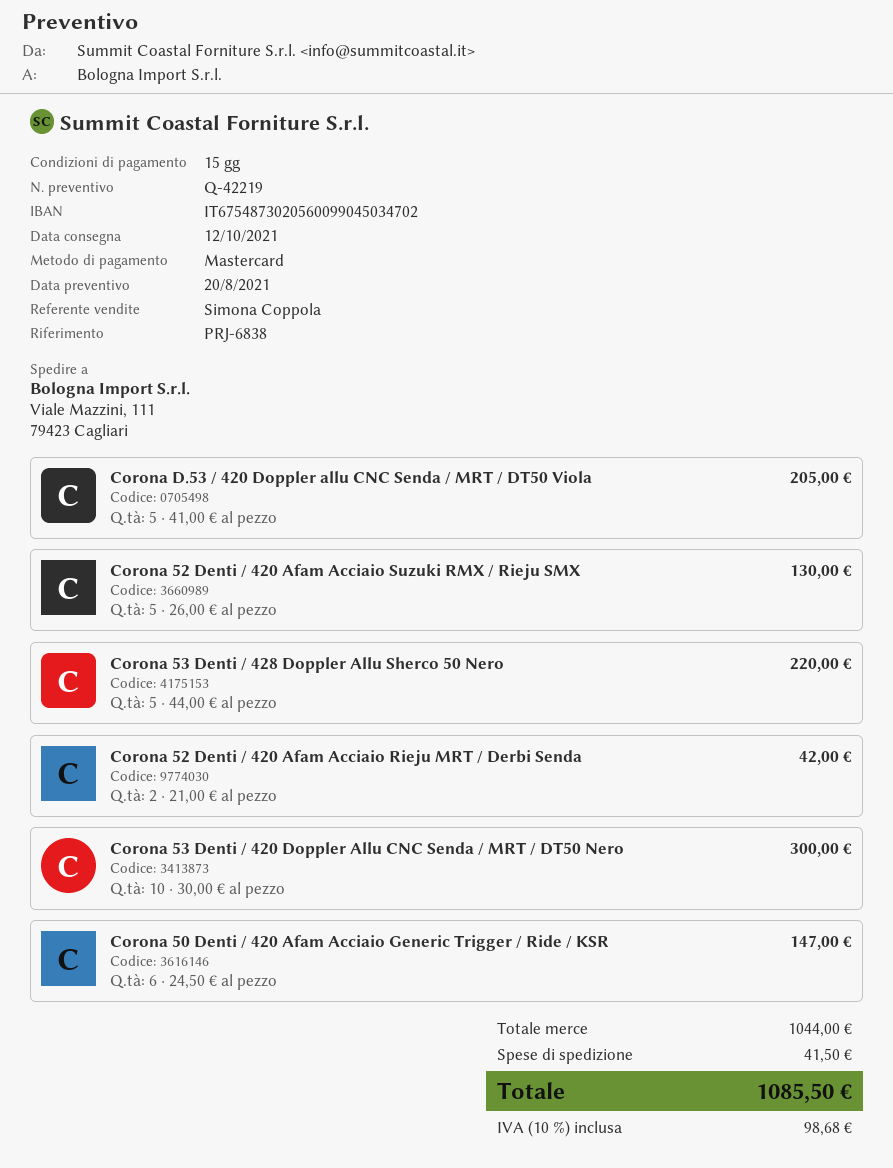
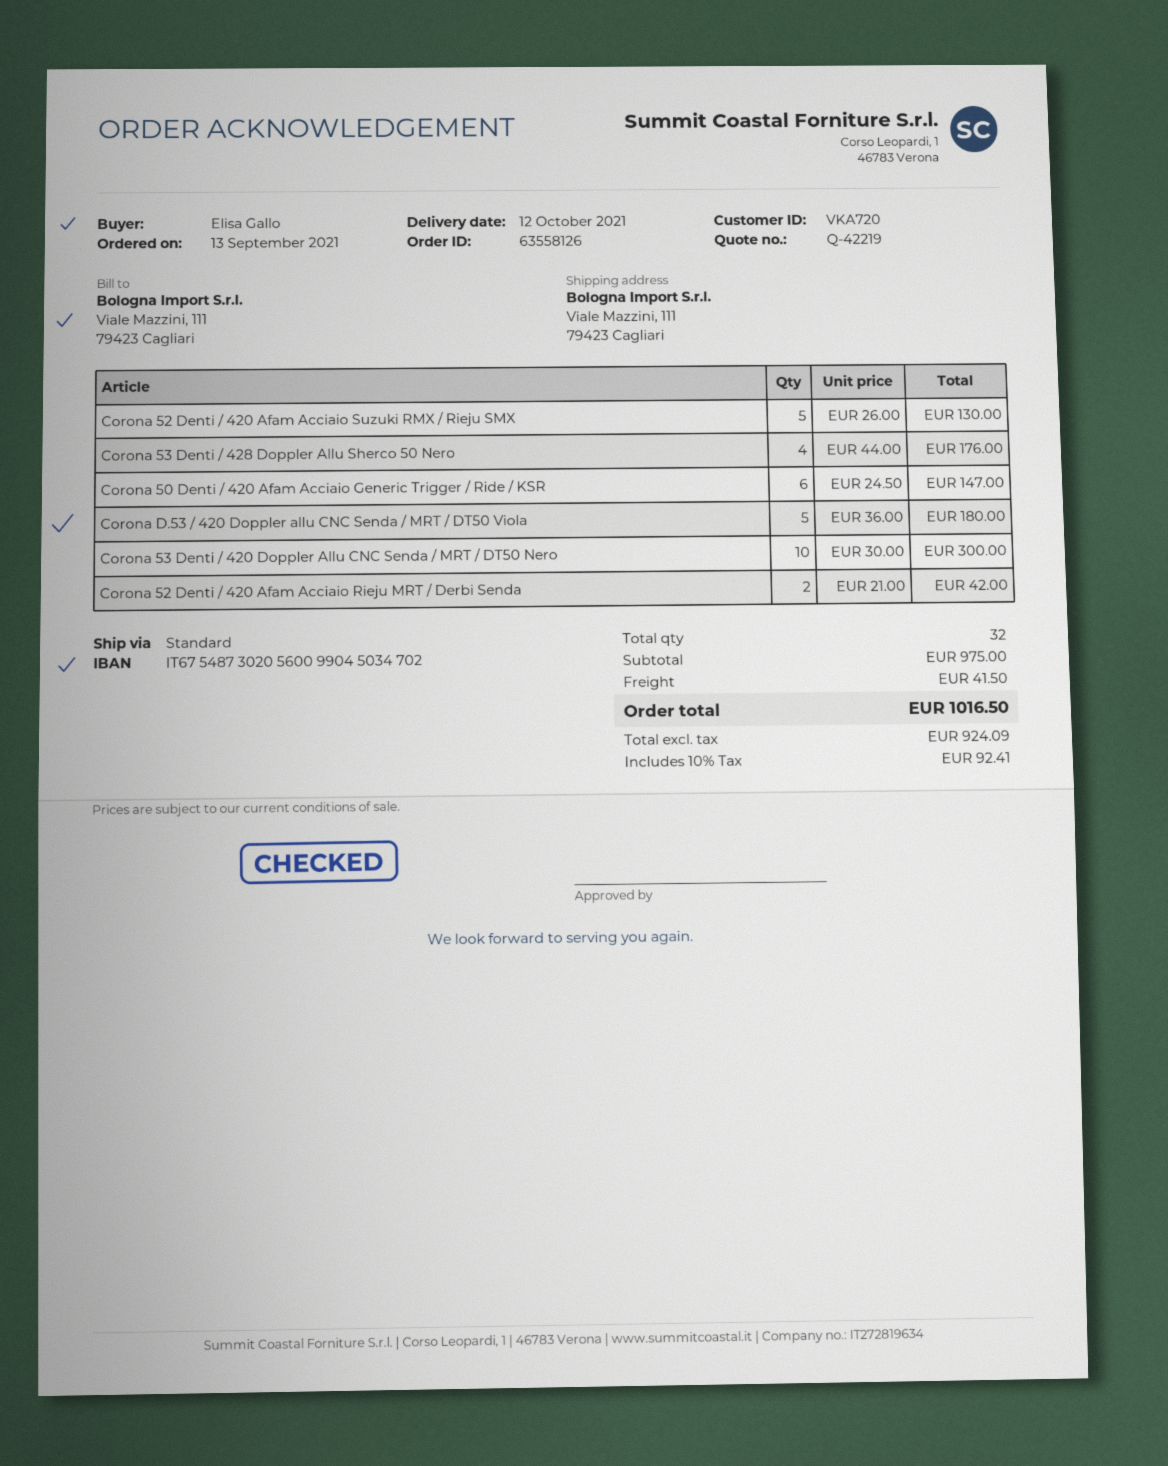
Corona D.53 / 420 Doppler allu CNC Senda / MRT / DT50 Viola: 5 x 41.00 = 205.00 -> 5 x 36.00 = 180.00
Corona 53 Denti / 428 Doppler Allu Sherco 50 Nero: 5 x 44.00 = 220.00 -> 4 x 44.00 = 176.00
subtotal: 1044.00 -> 975.00
tax: 10% = 98.68 -> 10% = 92.41
total: 1085.50 -> 1016.50

